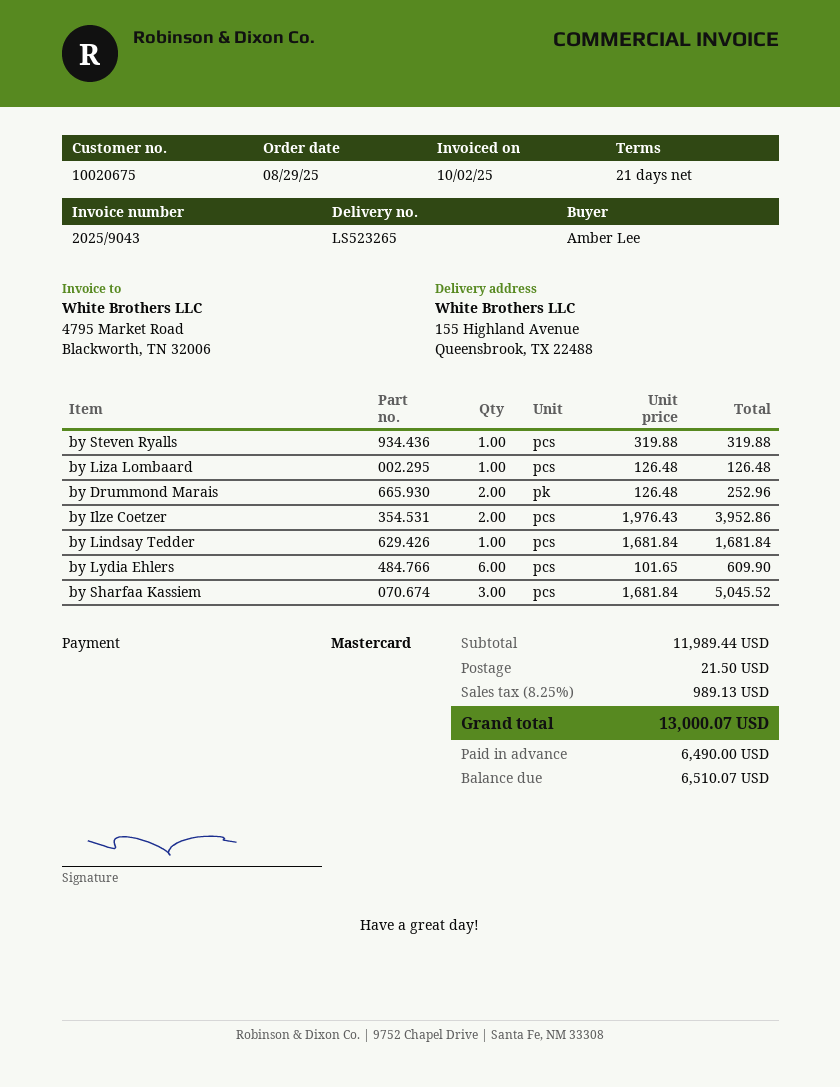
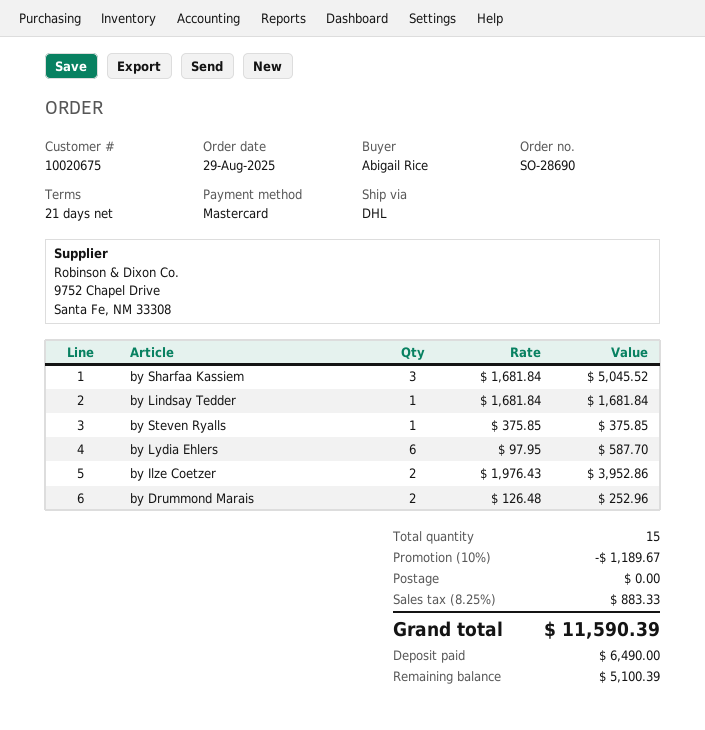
ordered by: Amber Lee -> Abigail Rice
by Steven Ryalls: 1 x 319.88 = 319.88 -> 1 x 375.85 = 375.85
by Liza Lombaard: 1 x 126.48 = 126.48 -> none
by Lydia Ehlers: 6 x 101.65 = 609.90 -> 6 x 97.95 = 587.70
discount: none -> 10% = 1189.67
shipping: 21.50 -> 0.00
tax: 8.25% = 989.13 -> 8.25% = 883.33
total: 13000.07 -> 11590.39
balance: 6510.07 -> 5100.39

